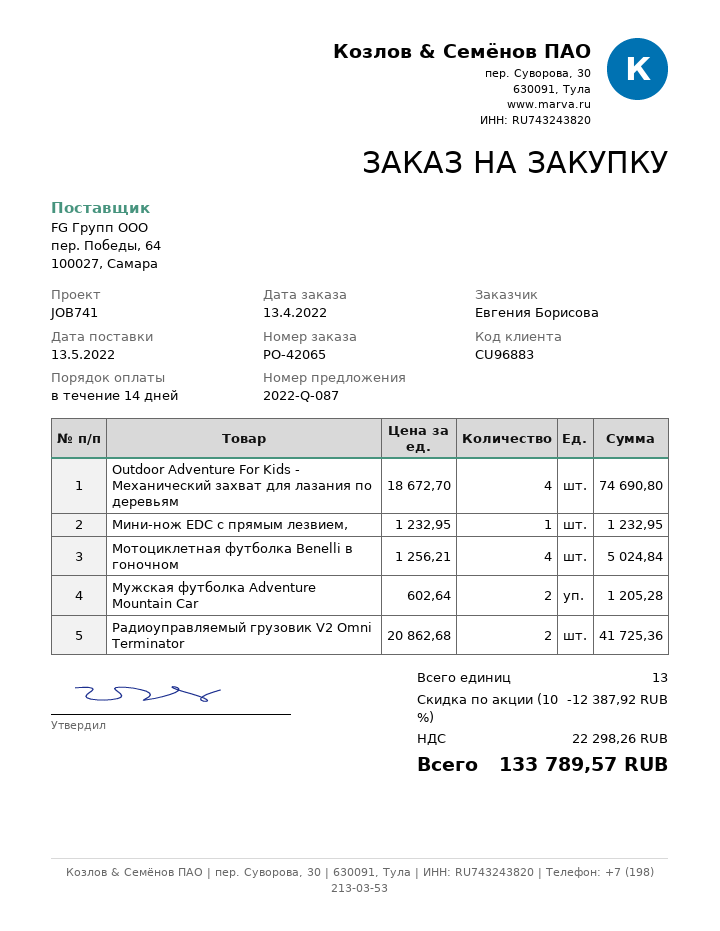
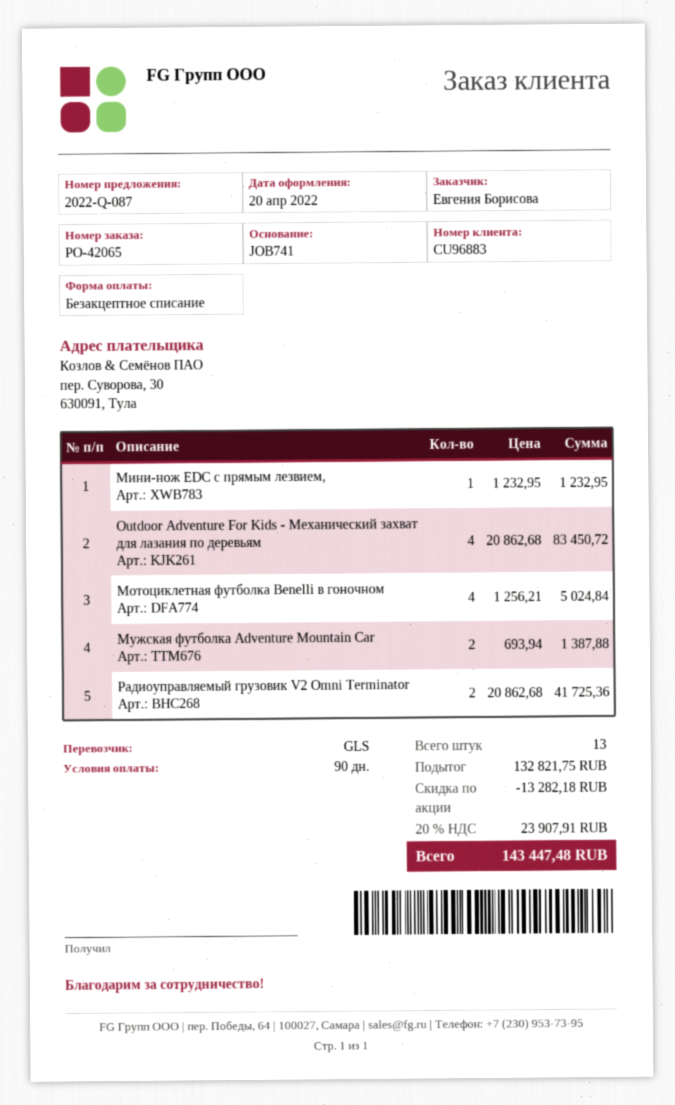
order date: 2022-04-13 -> 2022-04-20
payment terms: 14 days -> 90 days
Outdoor Adventure For Kids - Механический захват для лазания по деревьям: 4 x 18672.70 = 74690.80 -> 4 x 20862.68 = 83450.72
Мужская футболка Adventure Mountain Car: 2 x 602.64 = 1205.28 -> 2 x 693.94 = 1387.88
discount: 12387.92 -> 13282.18
tax: 22298.26 -> 23907.91
total: 133789.57 -> 143447.48

